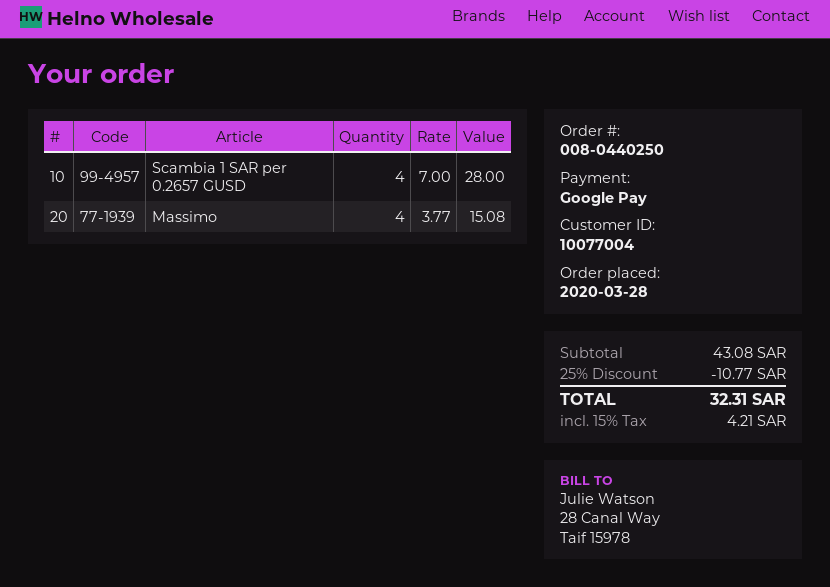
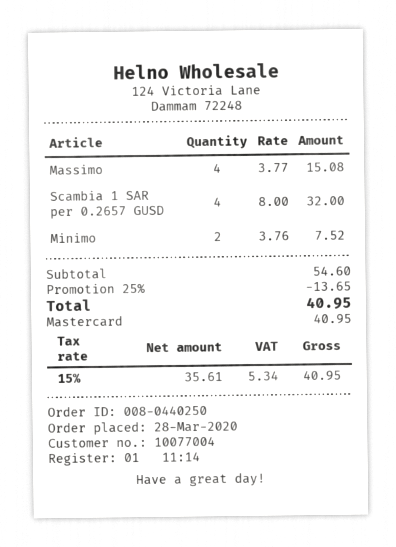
payment method: Google Pay -> Mastercard
Scambia 1 SAR per 0.2657 GUSD: 4 x 7.00 = 28.00 -> 4 x 8.00 = 32.00
Minimo: none -> 2 x 3.76 = 7.52
subtotal: 43.08 -> 54.60
discount: 25% = 10.77 -> 25% = 13.65
tax: 15% = 4.21 -> 15% = 5.34
total: 32.31 -> 40.95

